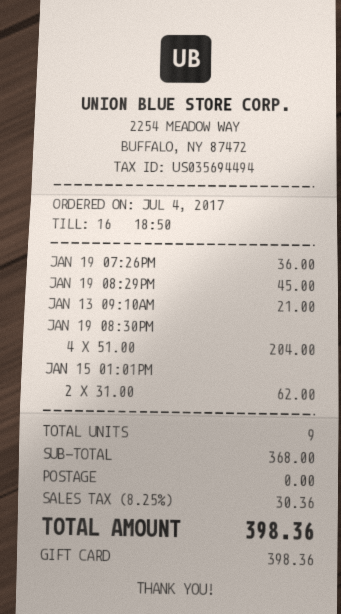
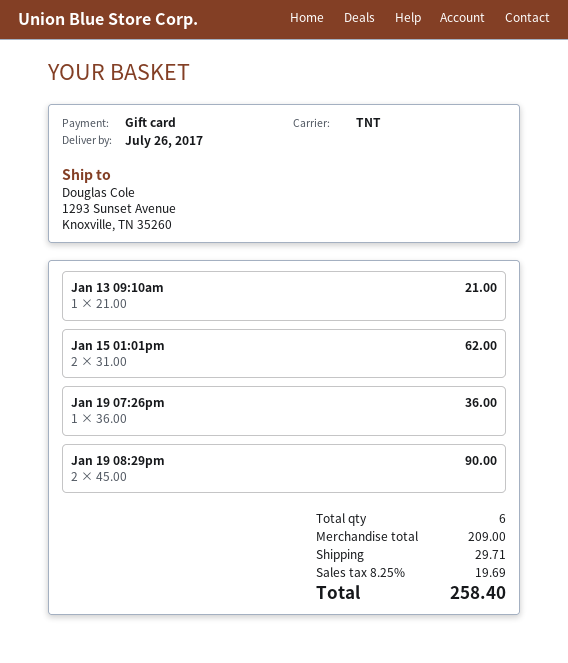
JAN 19 08:29PM: 1 x 45.00 = 45.00 -> 2 x 45.00 = 90.00
JAN 19 08:30PM: 4 x 51.00 = 204.00 -> none
total quantity: 9 -> 6
subtotal: 368.00 -> 209.00
shipping: 0.00 -> 29.71
tax: 8.25% = 30.36 -> 8.25% = 19.69
total: 398.36 -> 258.40

